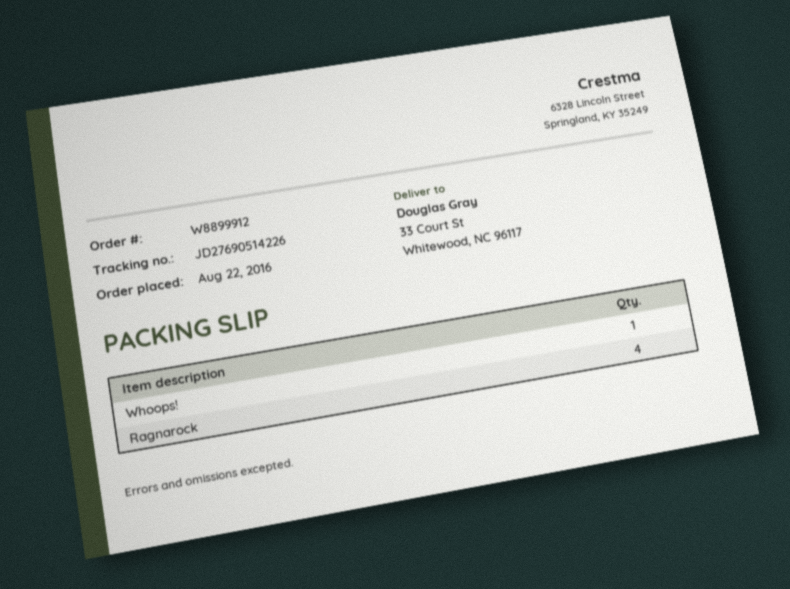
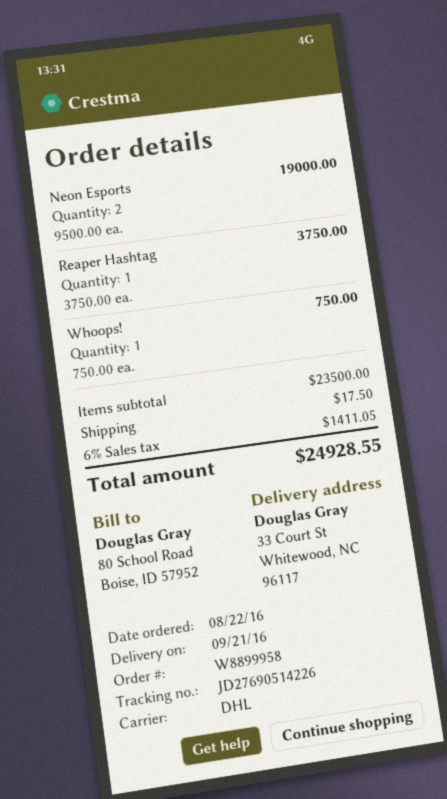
order number: W8899912 -> W8899958
Ragnarock: 4 -> none
Neon Esports: none -> 2
Reaper Hashtag: none -> 1

